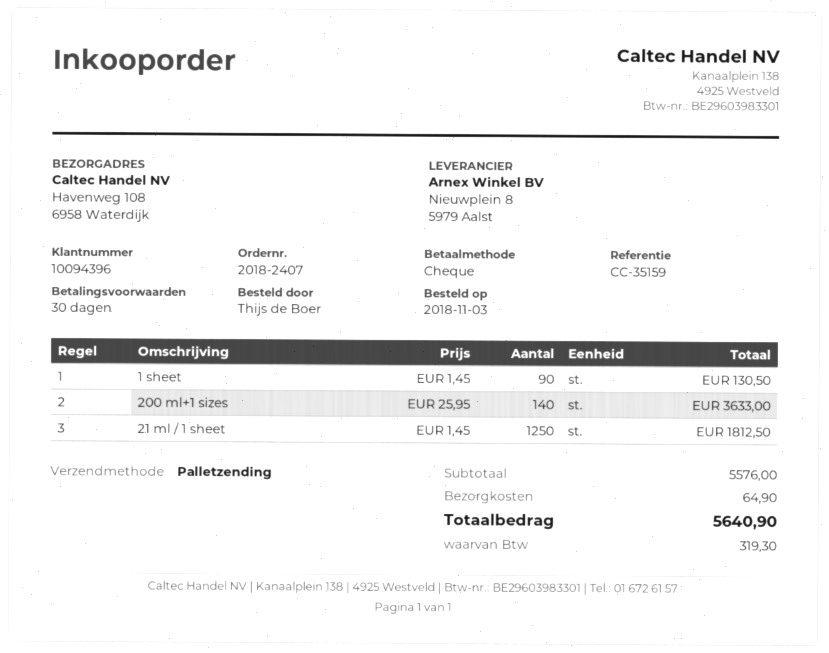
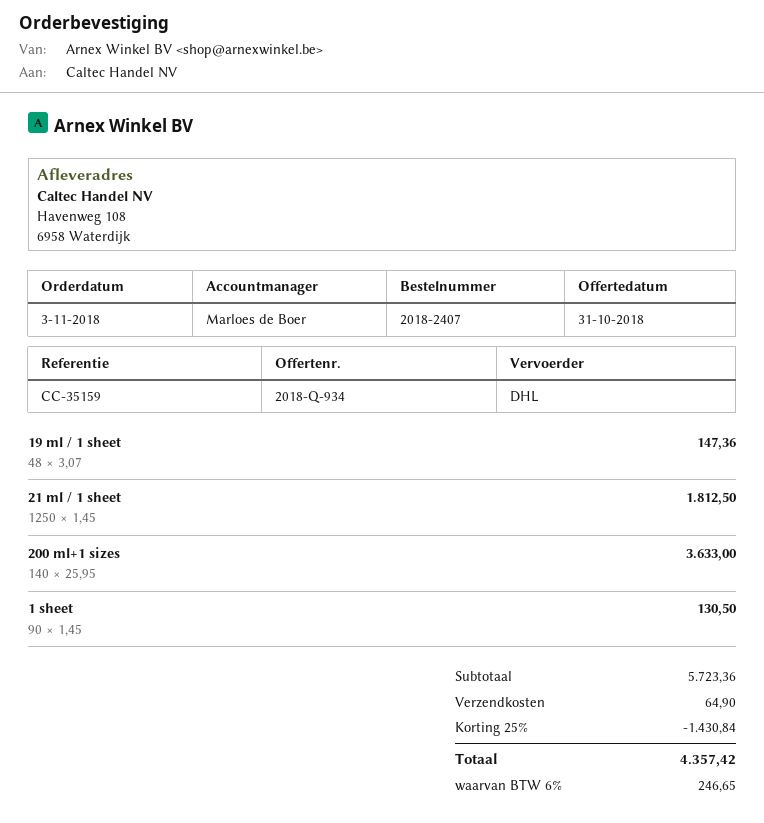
shipping method: pallet freight -> DHL
19 ml / 1 sheet: none -> 48 x 3.07 = 147.36
subtotal: 5576.00 -> 5723.36
discount: none -> 25% = 1430.84
tax: 319.30 -> 246.65
total: 5640.90 -> 4357.42

